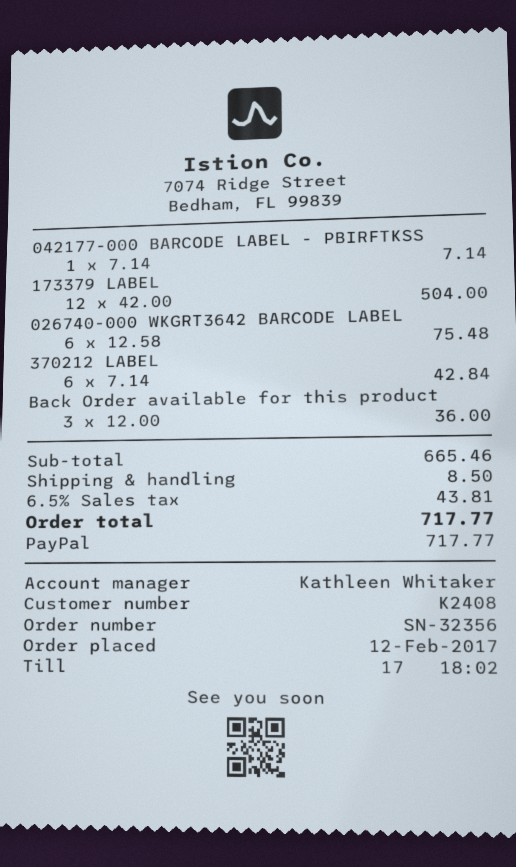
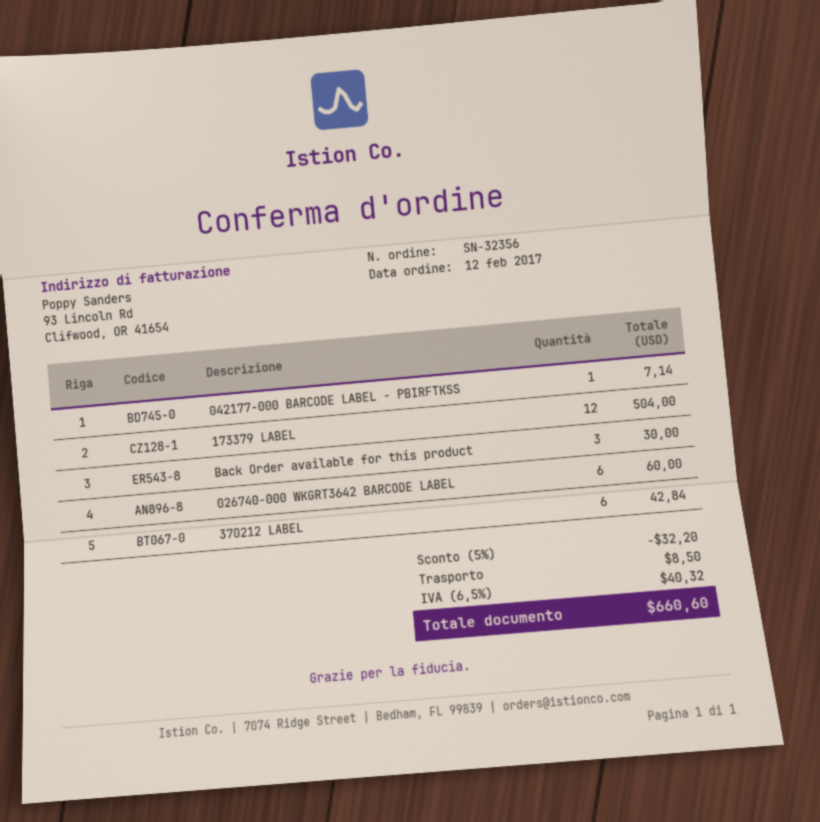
026740-000 WKGRT3642 BARCODE LABEL: 6 for 75.48 -> 6 for 60.00
Back Order available for this product: 3 for 36.00 -> 3 for 30.00
discount: none -> 5% = 32.20
tax: 6.5% = 43.81 -> 6.5% = 40.32
total: 717.77 -> 660.60

